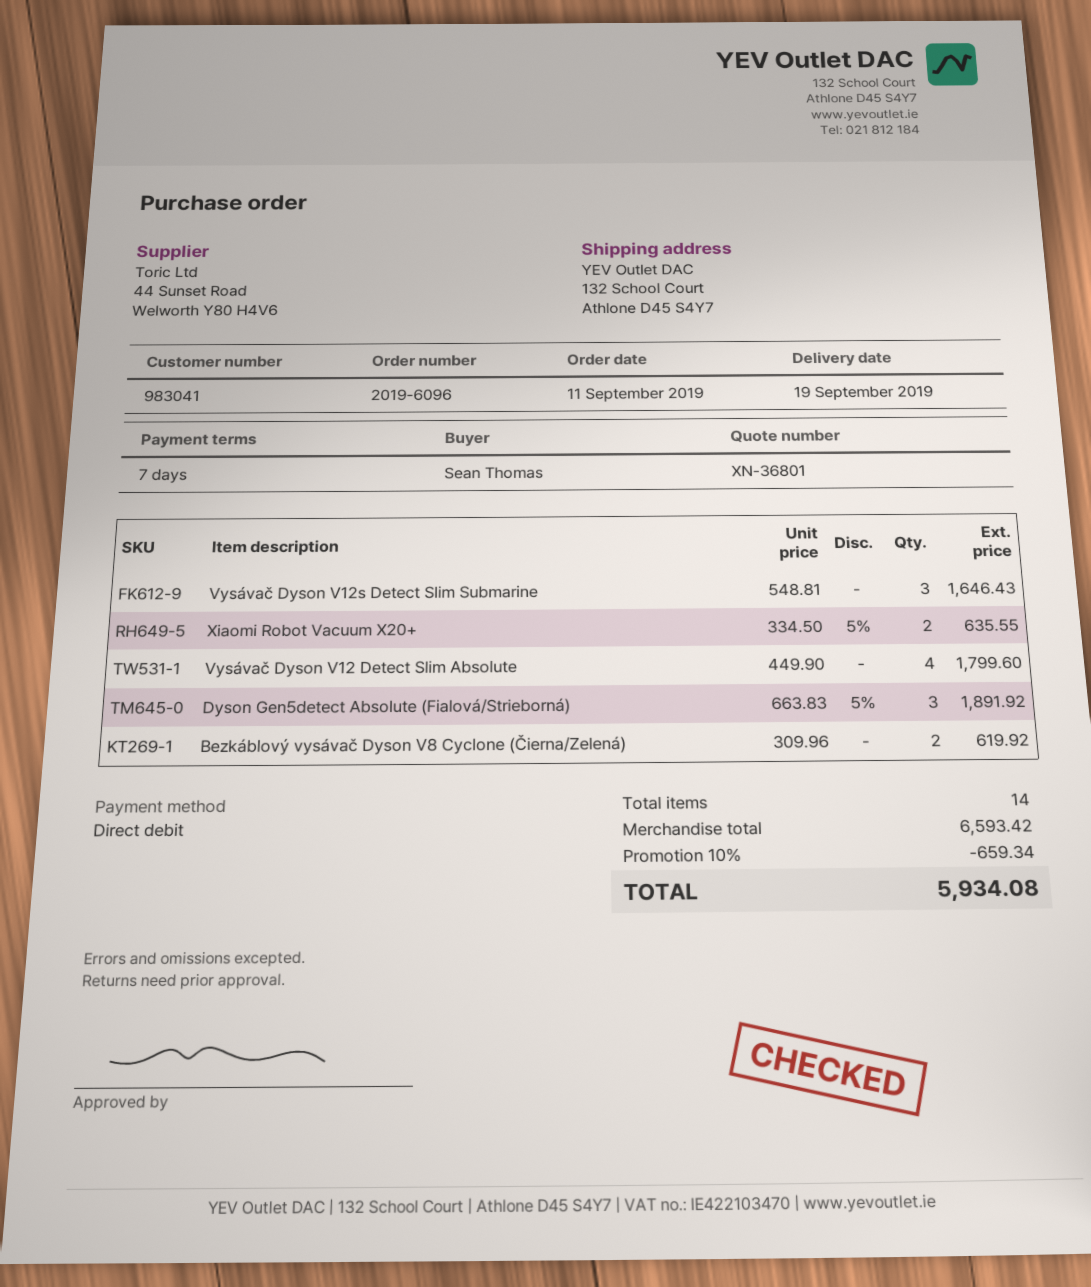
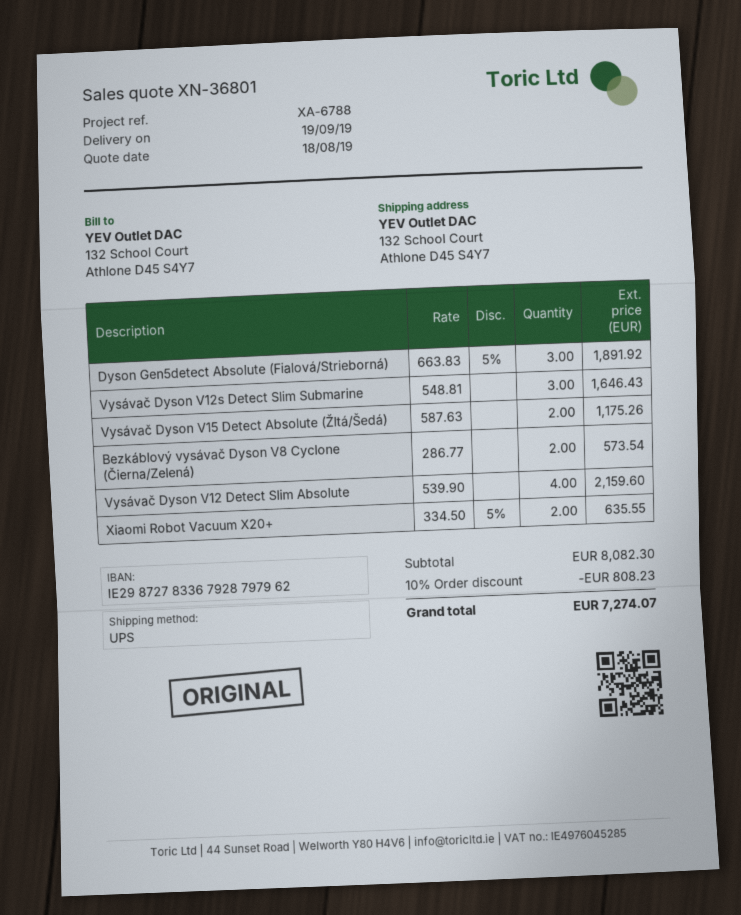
Vysávač Dyson V12 Detect Slim Absolute: 4 x 449.90 = 1799.60 -> 4 x 539.90 = 2159.60
Bezkáblový vysávač Dyson V8 Cyclone (Čierna/Zelená): 2 x 309.96 = 619.92 -> 2 x 286.77 = 573.54
Vysávač Dyson V15 Detect Absolute (Žltá/Šedá): none -> 2 x 587.63 = 1175.26
subtotal: 6593.42 -> 8082.30
discount: 10% = 659.34 -> 10% = 808.23
total: 5934.08 -> 7274.07

